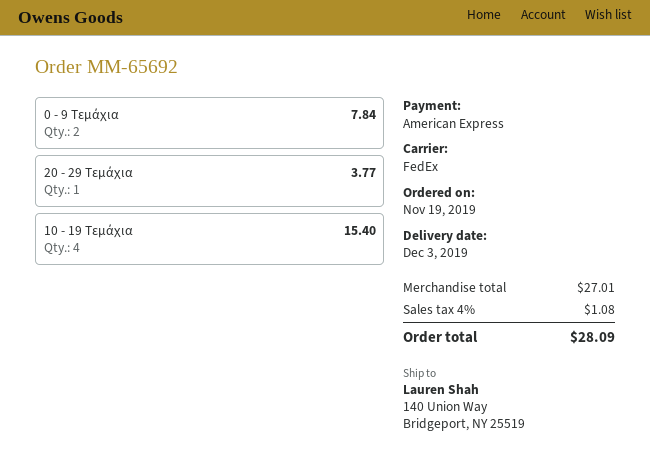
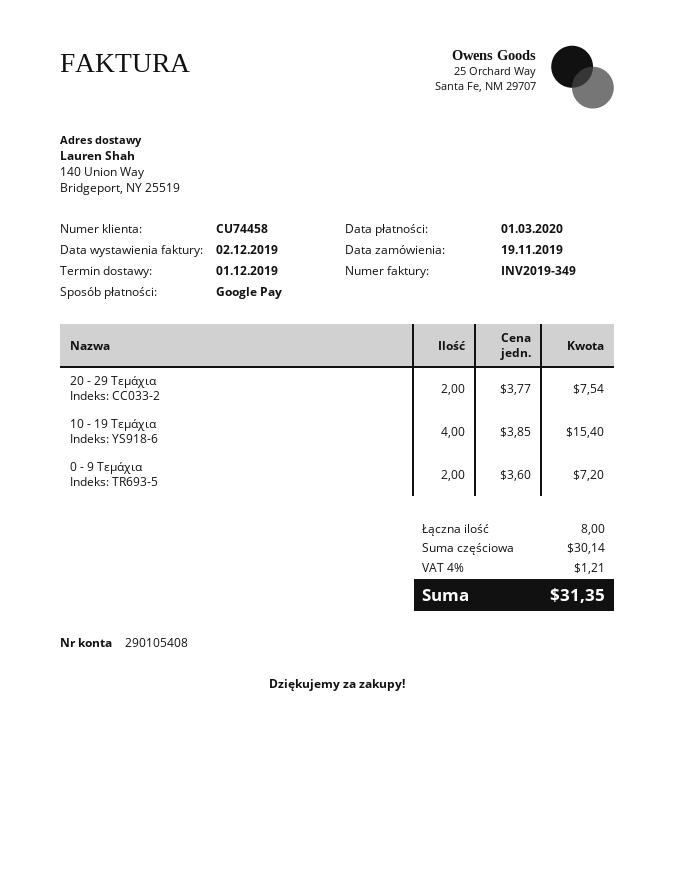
delivery date: 2019-12-03 -> 2019-12-01
payment method: American Express -> Google Pay
0 - 9 Τεμάχια: 2 for 7.84 -> 2 for 7.20
20 - 29 Τεμάχια: 1 for 3.77 -> 2 for 7.54
subtotal: 27.01 -> 30.14
tax: 4% = 1.08 -> 4% = 1.21
total: 28.09 -> 31.35

